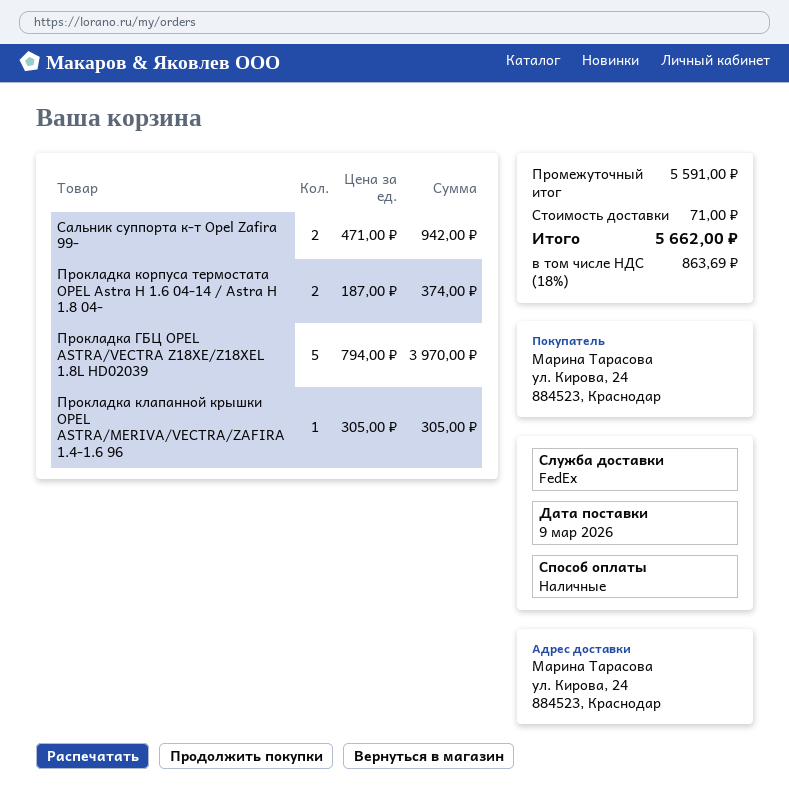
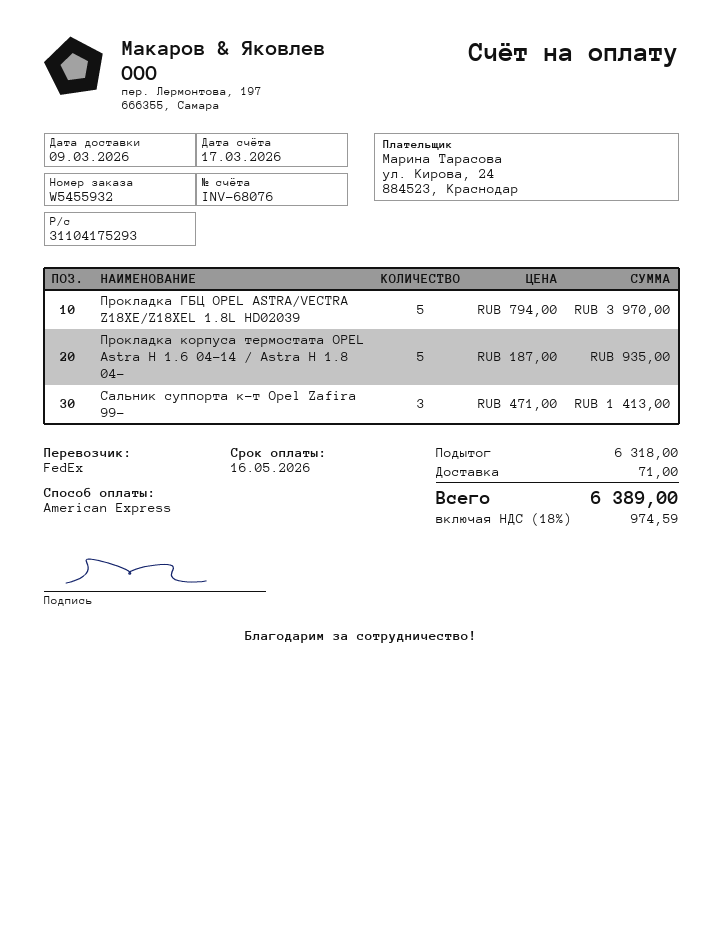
payment method: cash -> American Express
Сальник суппорта к-т Opel Zafira 99-: 2 x 471.00 = 942.00 -> 3 x 471.00 = 1413.00
Прокладка корпуса термостата OPEL Astra H 1.6 04-14 / Astra H 1.8 04-: 2 x 187.00 = 374.00 -> 5 x 187.00 = 935.00
Прокладка клапанной крышки OPEL ASTRA/MERIVA/VECTRA/ZAFIRA 1.4-1.6 96: 1 x 305.00 = 305.00 -> none
subtotal: 5591.00 -> 6318.00
tax: 18% = 863.69 -> 18% = 974.59
total: 5662.00 -> 6389.00

